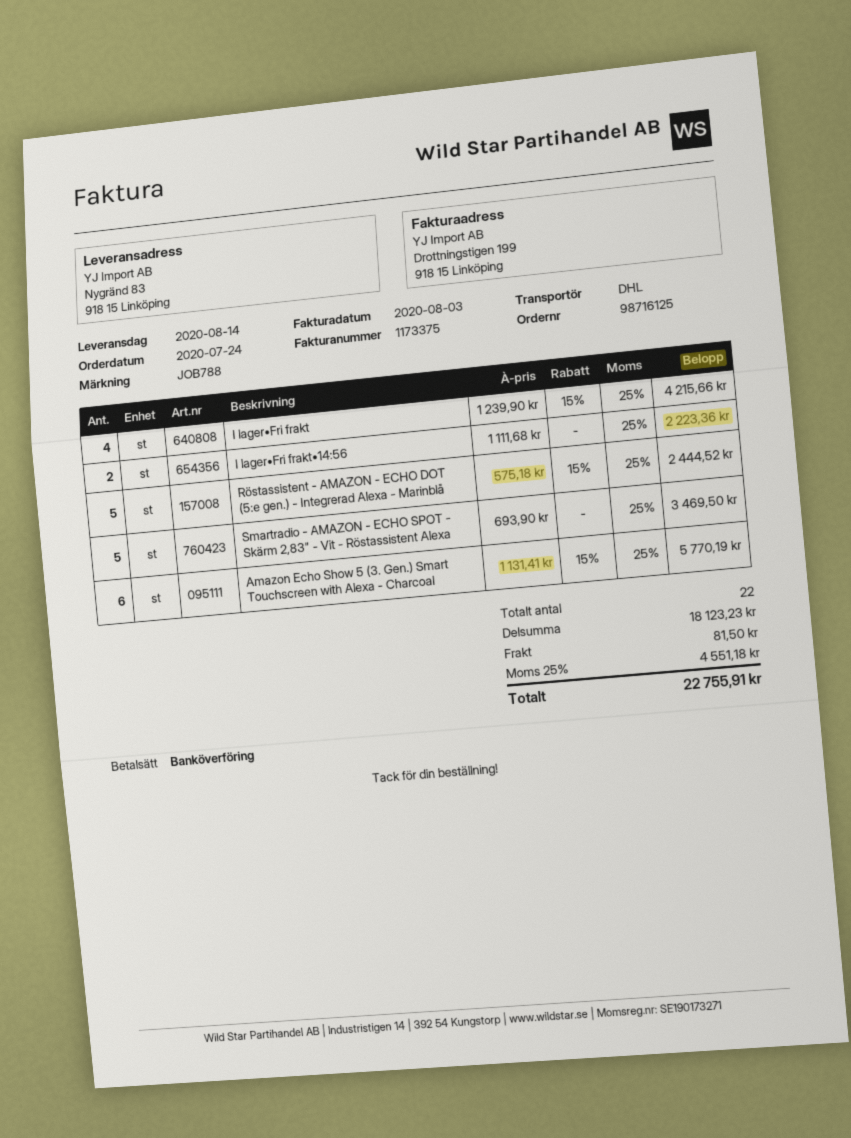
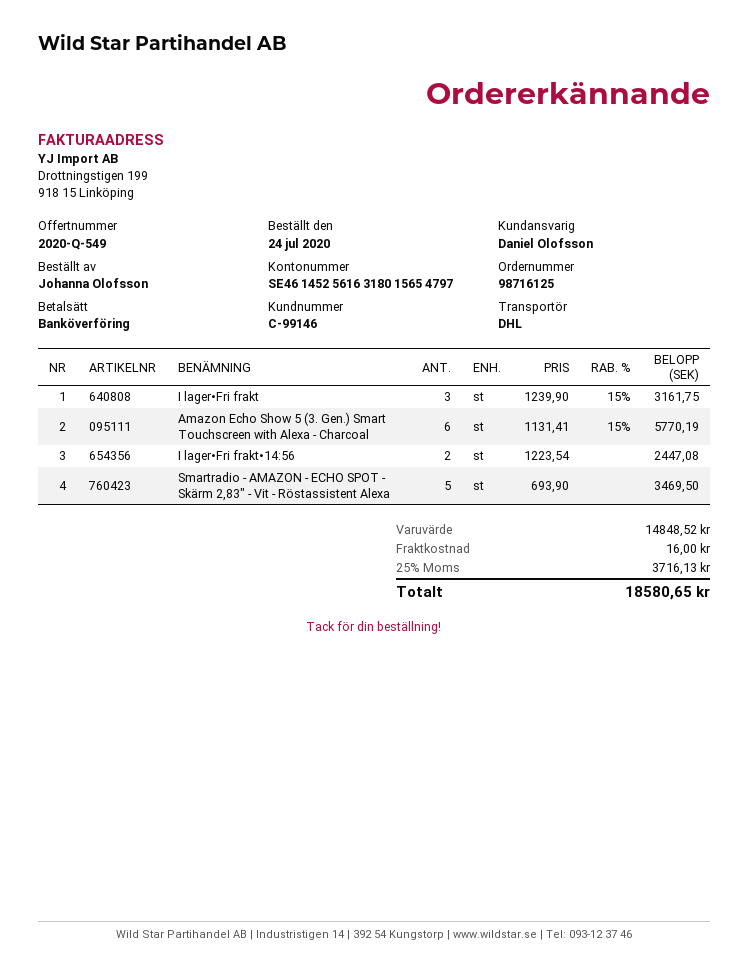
I lager•Fri frakt: 4 x 1239.90 - 15% = 4215.66 -> 3 x 1239.90 - 15% = 3161.75
I lager•Fri frakt•14:56: 2 x 1111.68 = 2223.36 -> 2 x 1223.54 = 2447.08
Röstassistent - AMAZON - ECHO DOT (5:e gen.) - Integrerad Alexa - Marinblå: 5 x 575.18 - 15% = 2444.52 -> none
subtotal: 18123.23 -> 14848.52
shipping: 81.50 -> 16.00
tax: 25% = 4551.18 -> 25% = 3716.13
total: 22755.91 -> 18580.65

